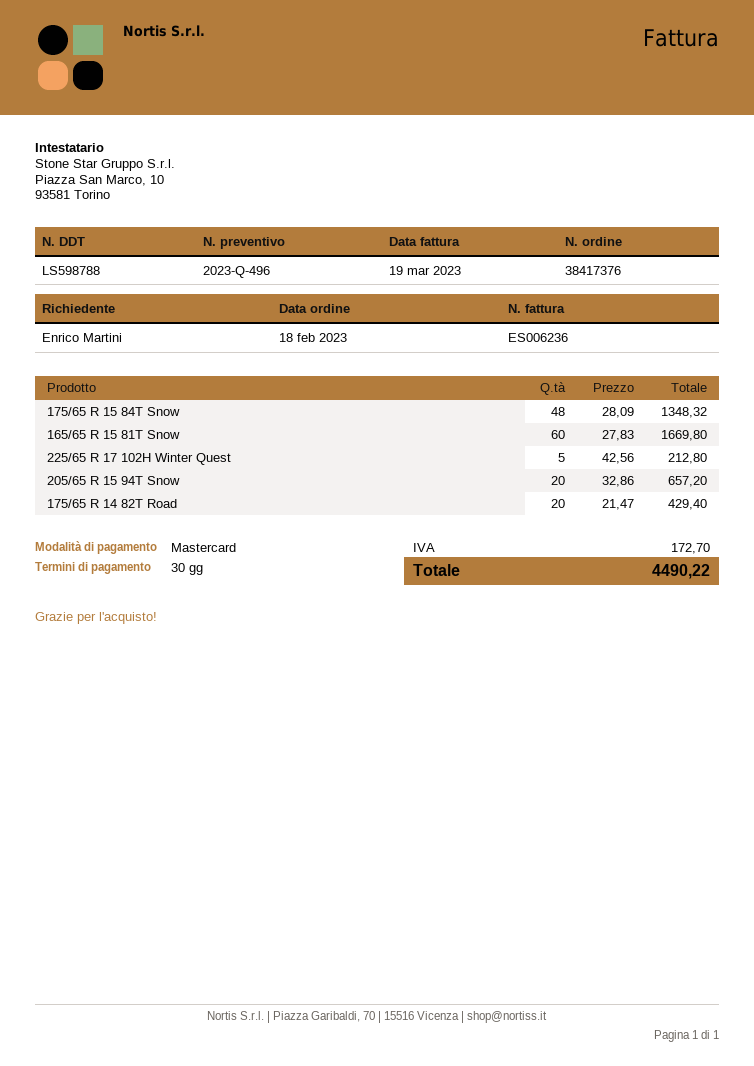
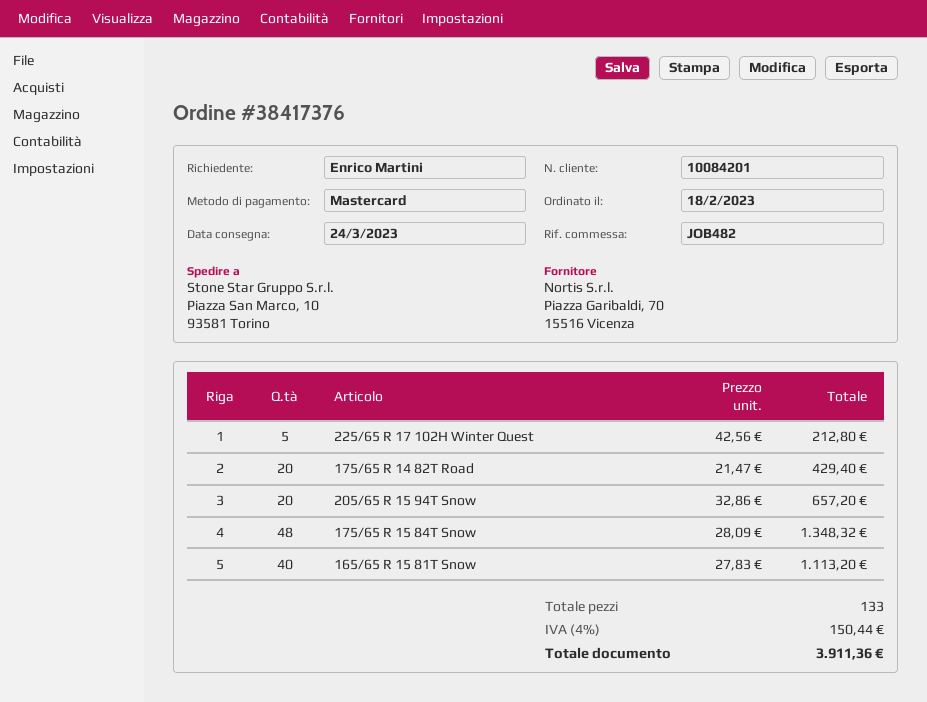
165/65 R 15 81T Snow: 60 x 27.83 = 1669.80 -> 40 x 27.83 = 1113.20
tax: 172.70 -> 150.44
total: 4490.22 -> 3911.36

